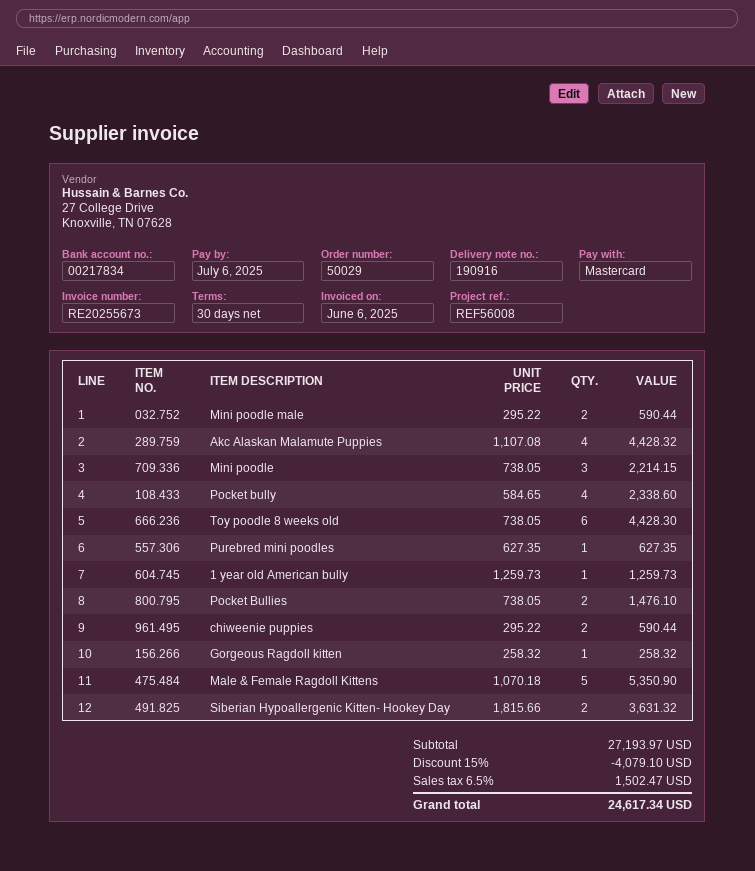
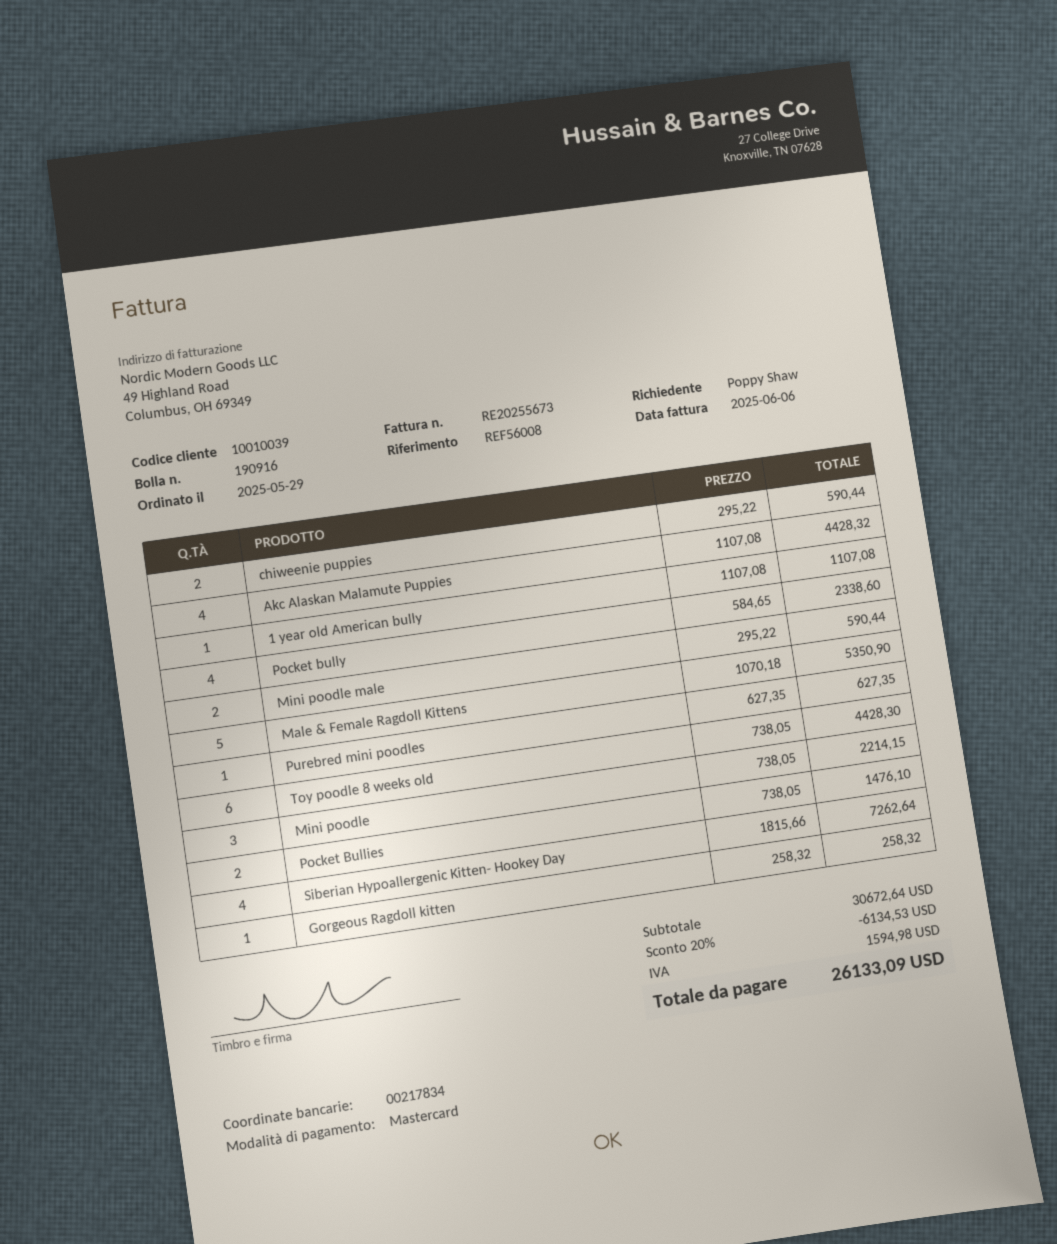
1 year old American bully: 1 x 1259.73 = 1259.73 -> 1 x 1107.08 = 1107.08
Siberian Hypoallergenic Kitten- Hookey Day: 2 x 1815.66 = 3631.32 -> 4 x 1815.66 = 7262.64
subtotal: 27193.97 -> 30672.64
discount: 15% = 4079.10 -> 20% = 6134.53
tax: 1502.47 -> 1594.98
total: 24617.34 -> 26133.09

